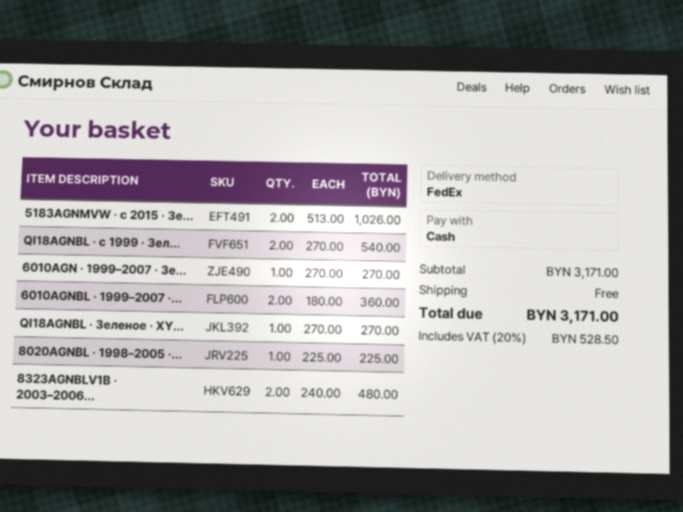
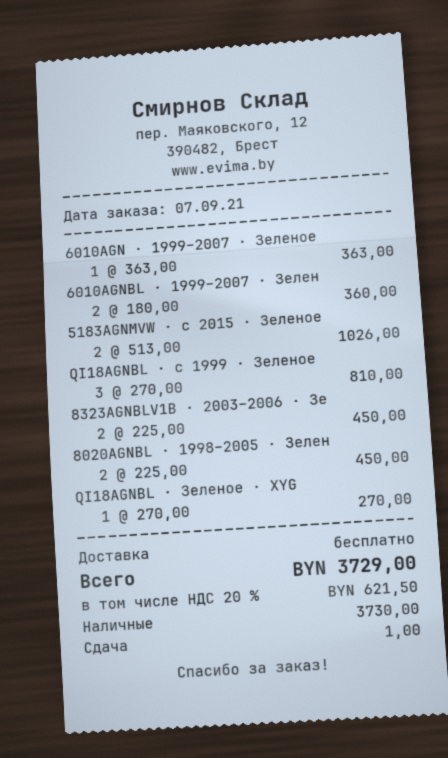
QI18AGNBL · с 1999 · Зел...: 2 x 270.00 = 540.00 -> 3 x 270.00 = 810.00
6010AGN · 1999–2007 · Зе...: 1 x 270.00 = 270.00 -> 1 x 363.00 = 363.00
8020AGNBL · 1998–2005 ·...: 1 x 225.00 = 225.00 -> 2 x 225.00 = 450.00
8323AGNBLV1B · 2003–2006...: 2 x 240.00 = 480.00 -> 2 x 225.00 = 450.00
tax: 20% = 528.50 -> 20% = 621.50
total: 3171.00 -> 3729.00

